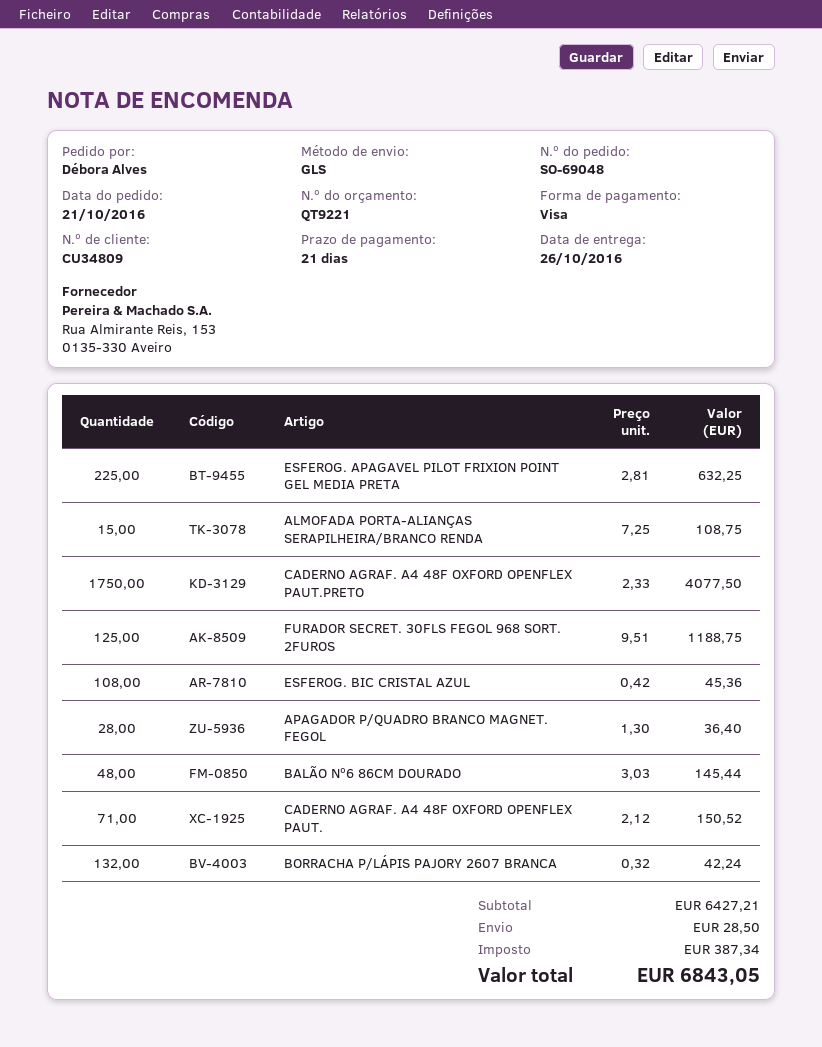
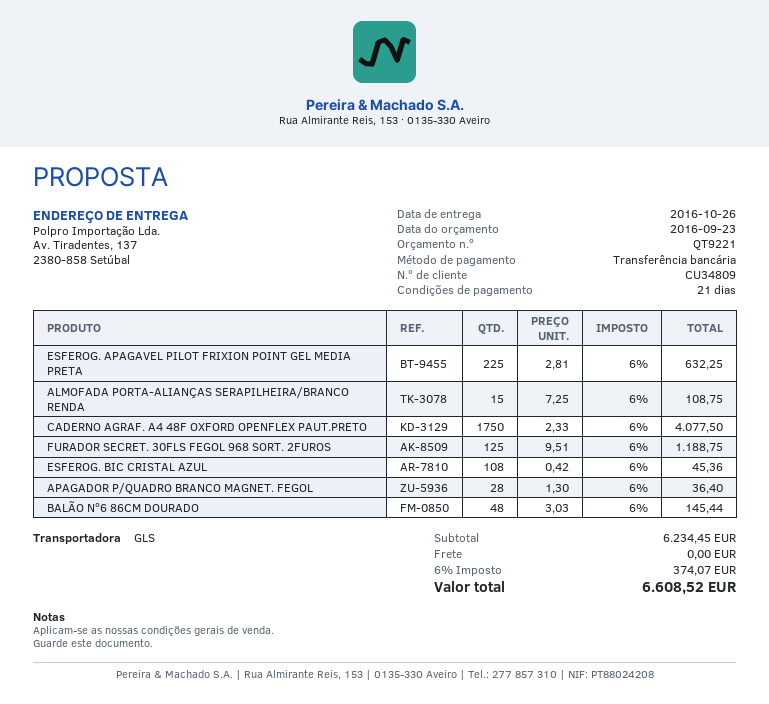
payment method: Visa -> bank transfer
CADERNO AGRAF. A4 48F OXFORD OPENFLEX PAUT.: 71 x 2.12 = 150.52 -> none
BORRACHA P/LÁPIS PAJORY 2607 BRANCA: 132 x 0.32 = 42.24 -> none
subtotal: 6427.21 -> 6234.45
shipping: 28.50 -> 0.00
tax: 387.34 -> 374.07
total: 6843.05 -> 6608.52

